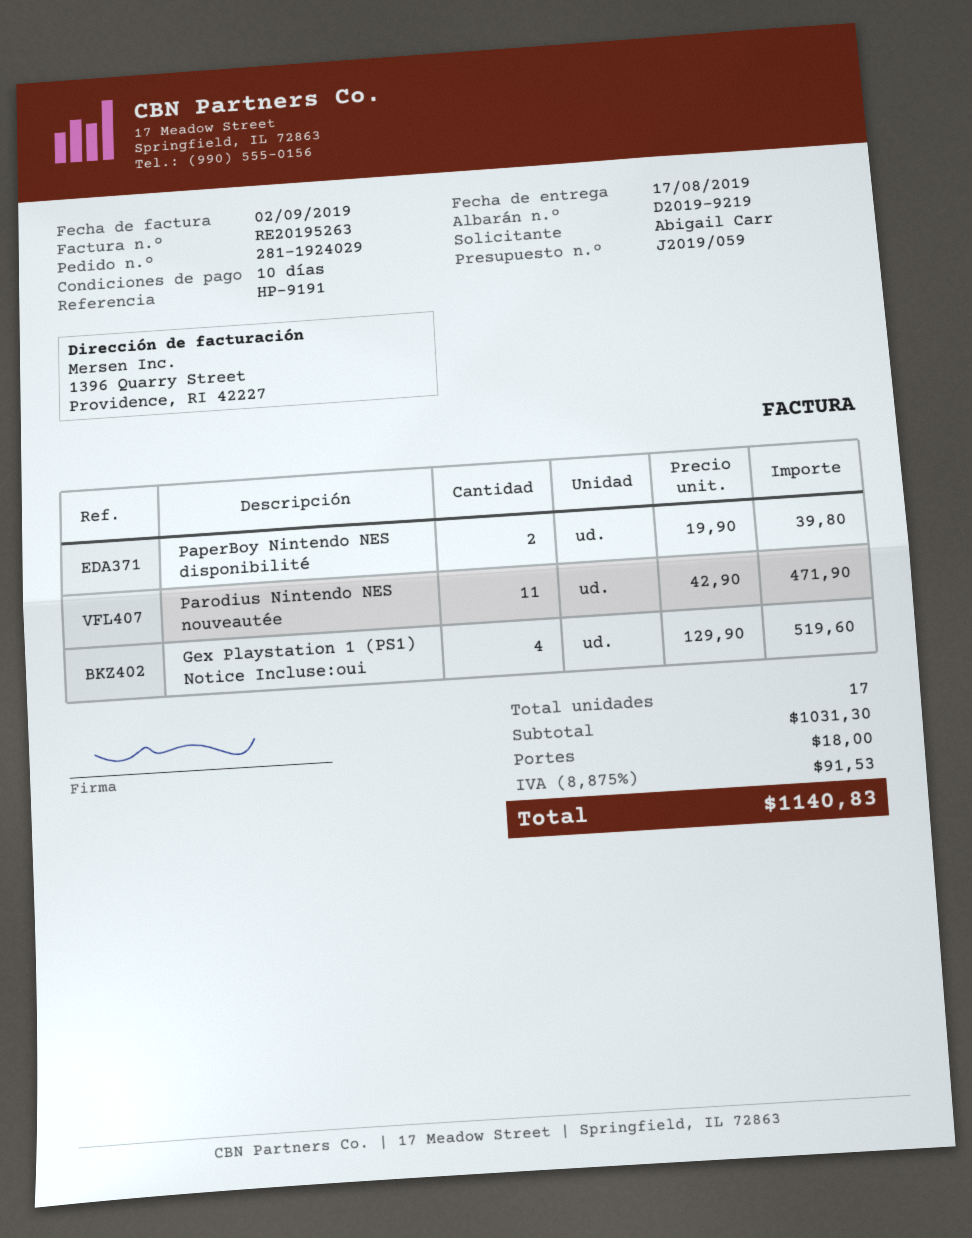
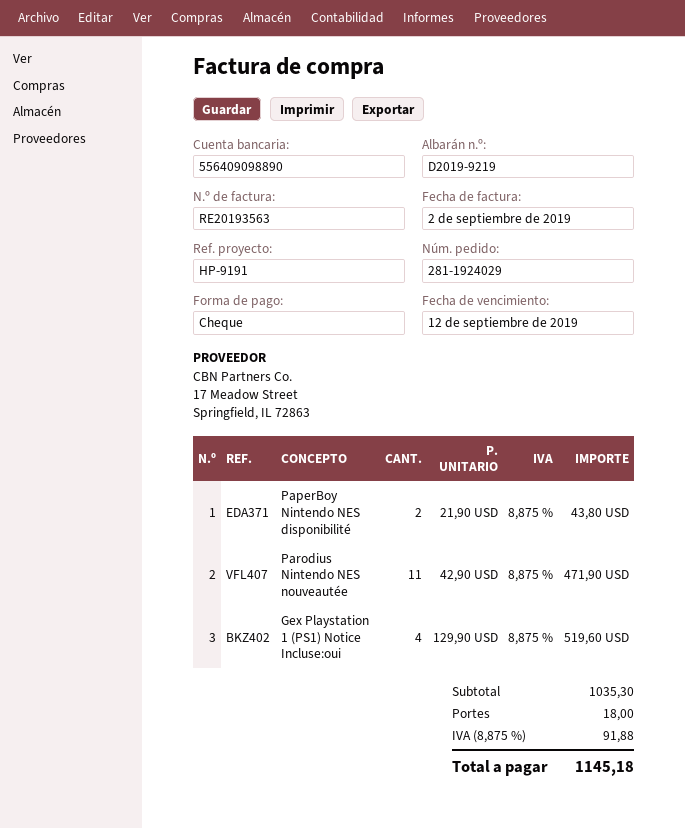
invoice number: RE20195263 -> RE20193563
PaperBoy Nintendo NES disponibilité: 2 x 19.90 = 39.80 -> 2 x 21.90 = 43.80
subtotal: 1031.30 -> 1035.30
tax: 8.875% = 91.53 -> 8.875% = 91.88
total: 1140.83 -> 1145.18

